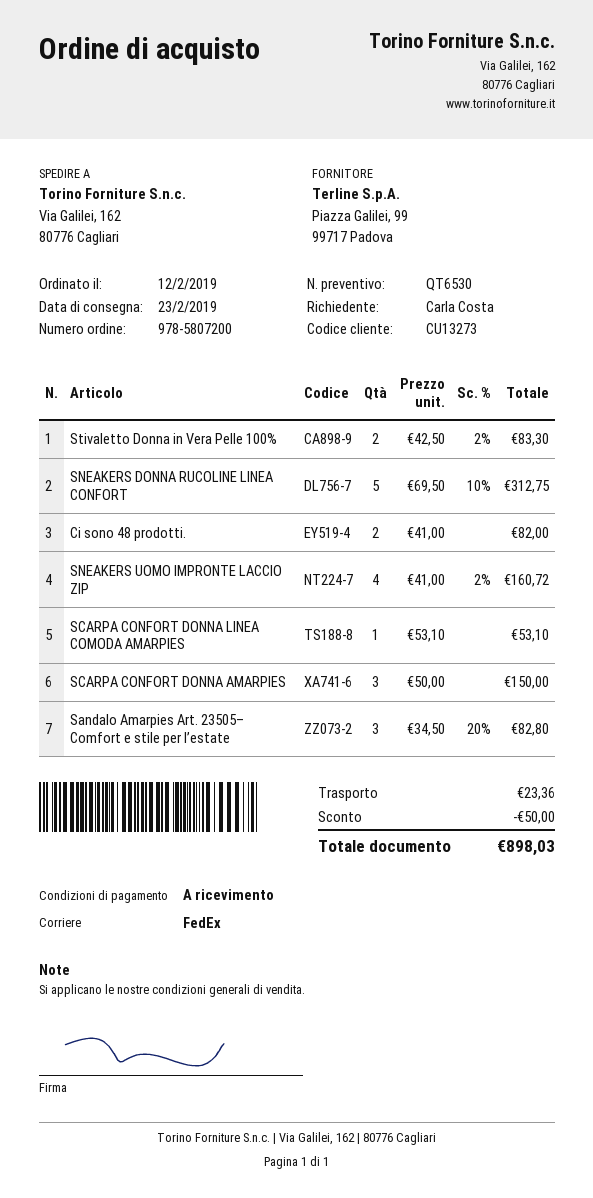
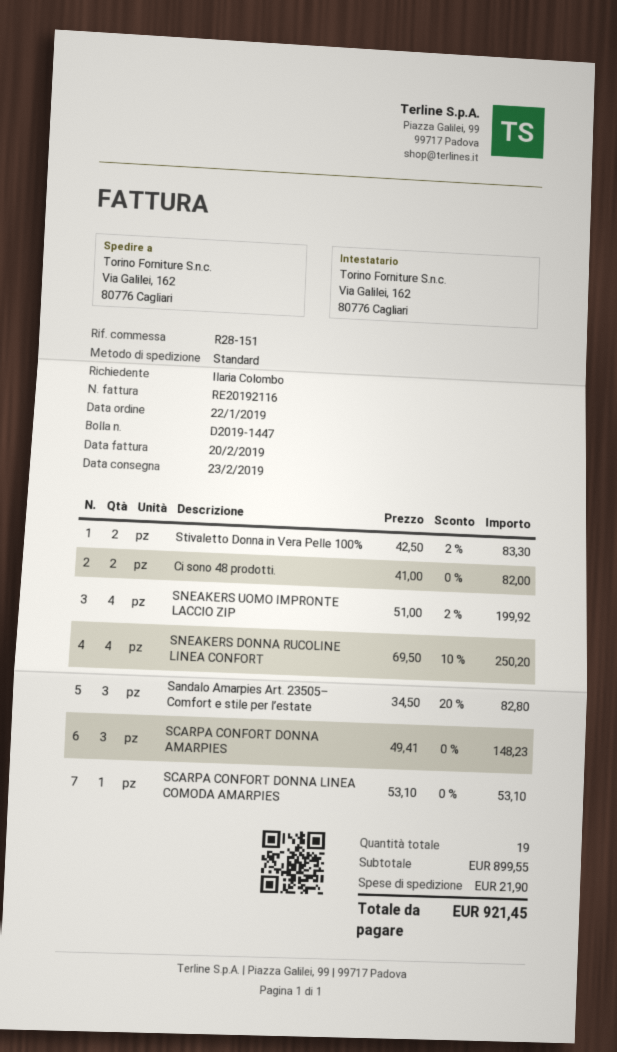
order date: 2019-02-12 -> 2019-01-22
ordered by: Carla Costa -> Ilaria Colombo
shipping method: FedEx -> standard
SNEAKERS DONNA RUCOLINE LINEA CONFORT: 5 x 69.50 - 10% = 312.75 -> 4 x 69.50 - 10% = 250.20
SNEAKERS UOMO IMPRONTE LACCIO ZIP: 4 x 41.00 - 2% = 160.72 -> 4 x 51.00 - 2% = 199.92
SCARPA CONFORT DONNA AMARPIES: 3 x 50.00 = 150.00 -> 3 x 49.41 = 148.23
discount: 50.00 -> none
shipping: 23.36 -> 21.90
total: 898.03 -> 921.45

